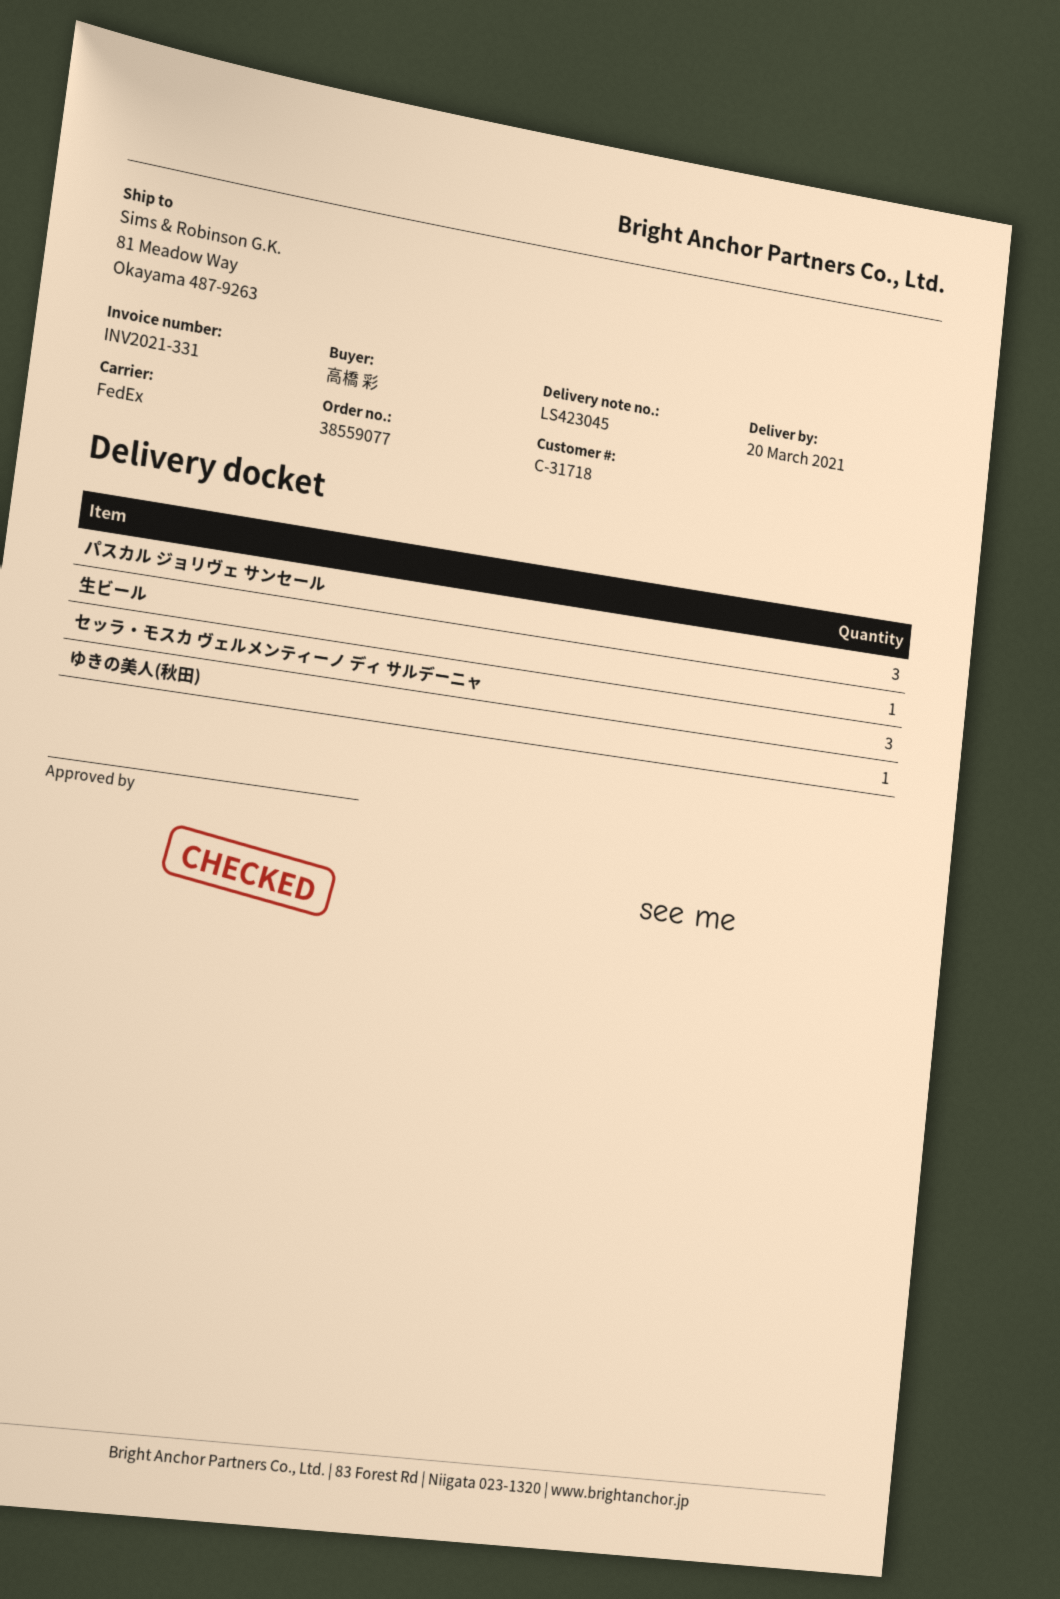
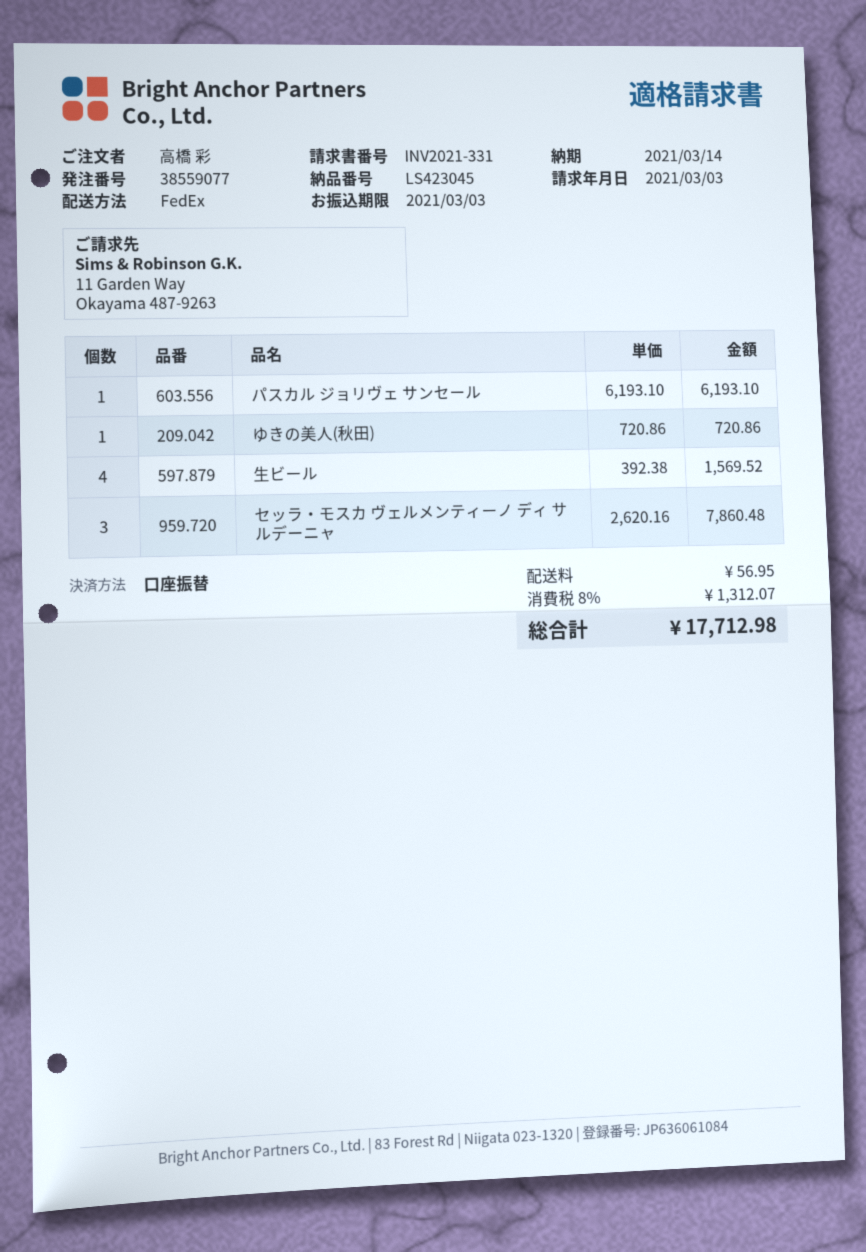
delivery date: 2021-03-20 -> 2021-03-14
パスカル ジョリヴェ サンセール: 3 -> 1
生ビール: 1 -> 4

